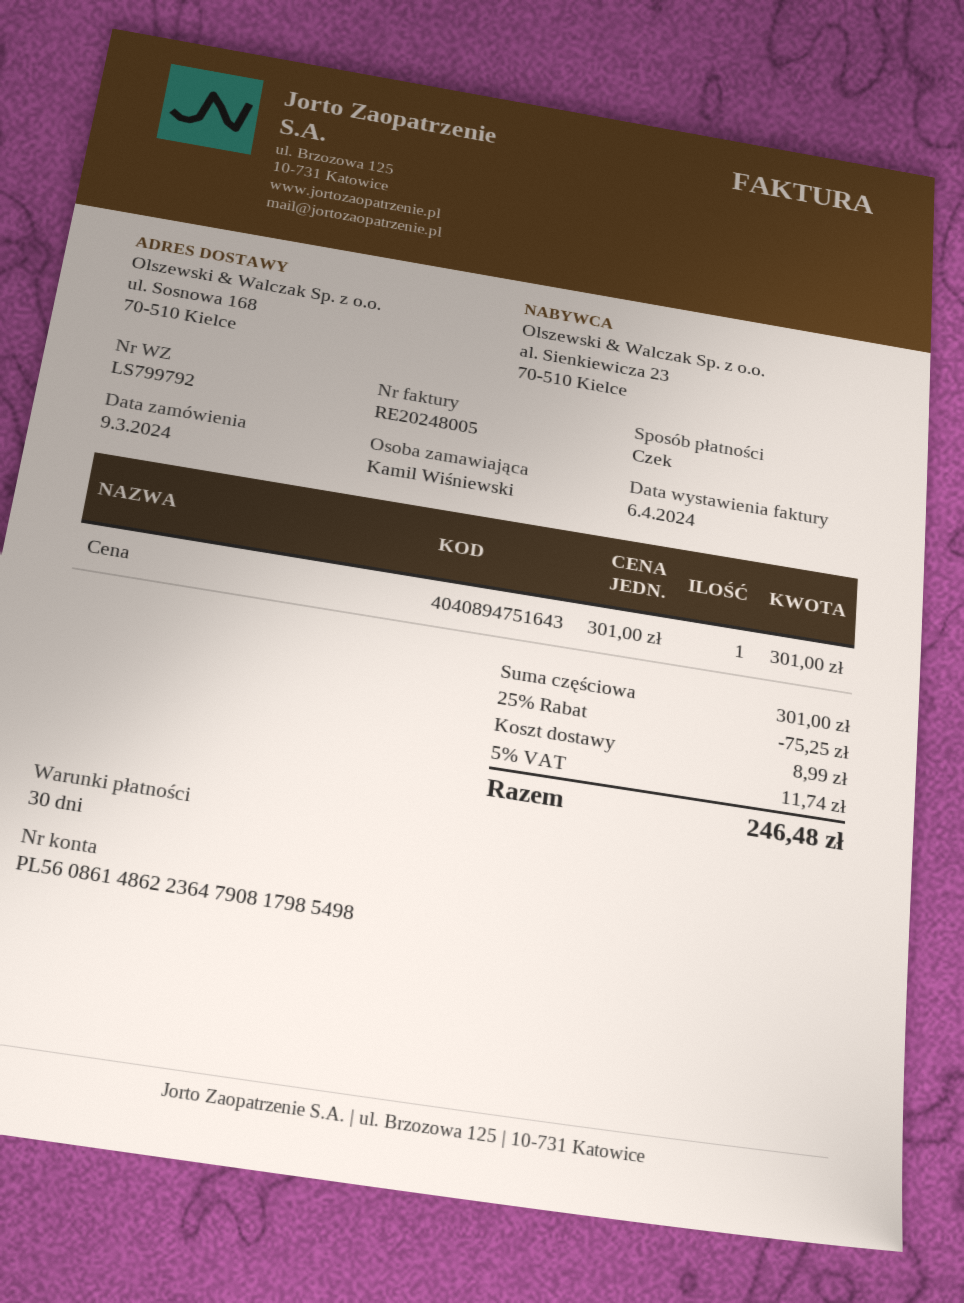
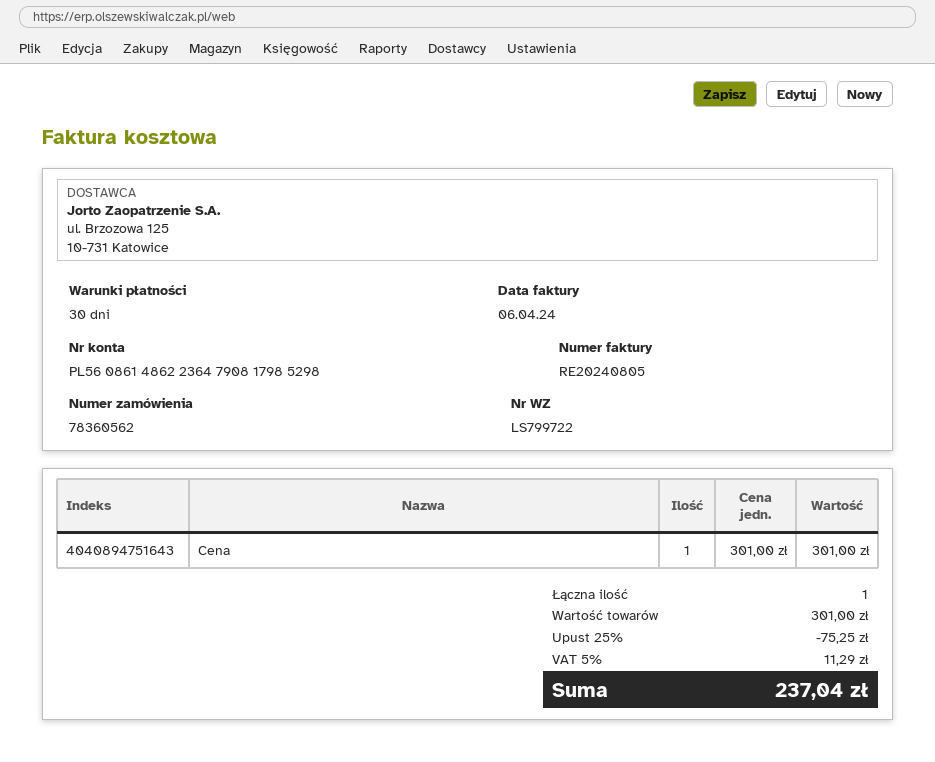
delivery note number: LS799792 -> LS799722
invoice number: RE20248005 -> RE20240805
bank account: PL56086148622364790817985498 -> PL56086148622364790817985298
shipping: 8.99 -> none
tax: 5% = 11.74 -> 5% = 11.29
total: 246.48 -> 237.04

